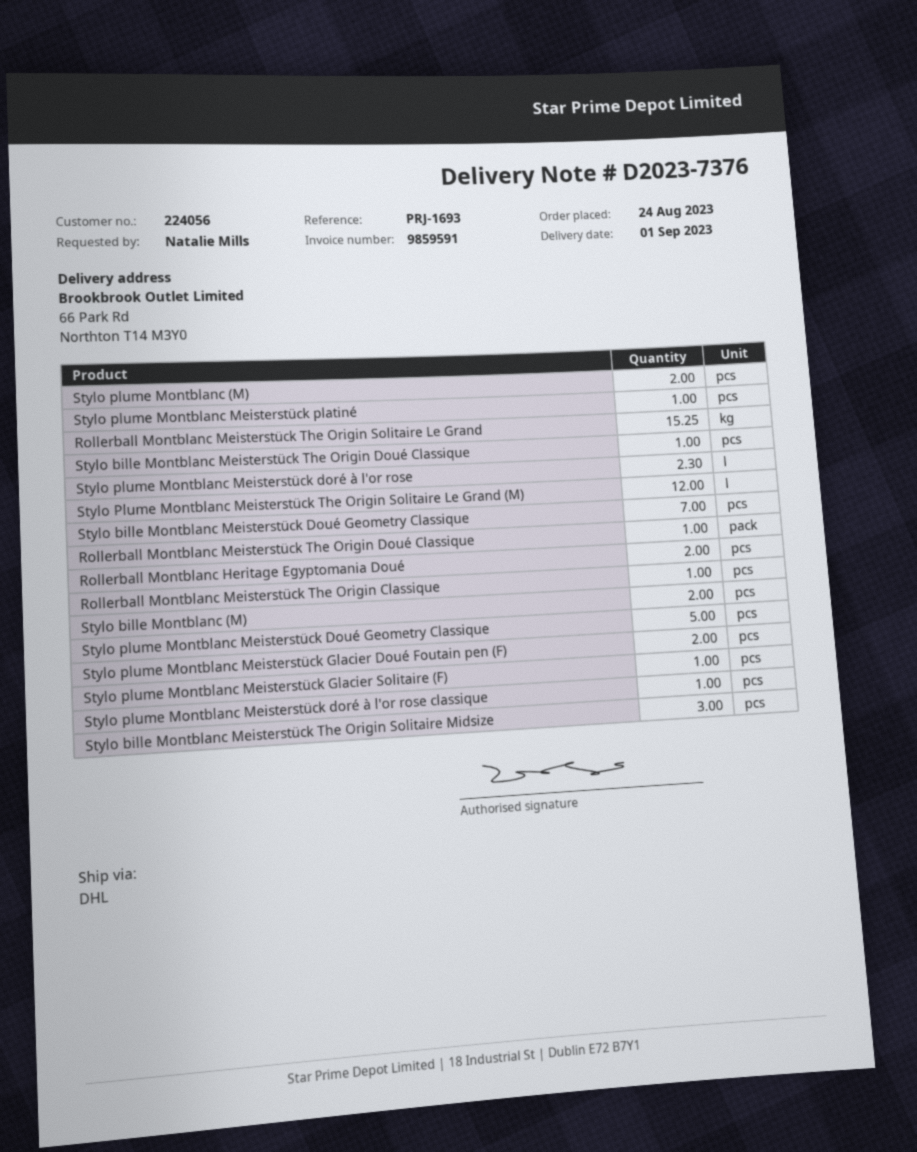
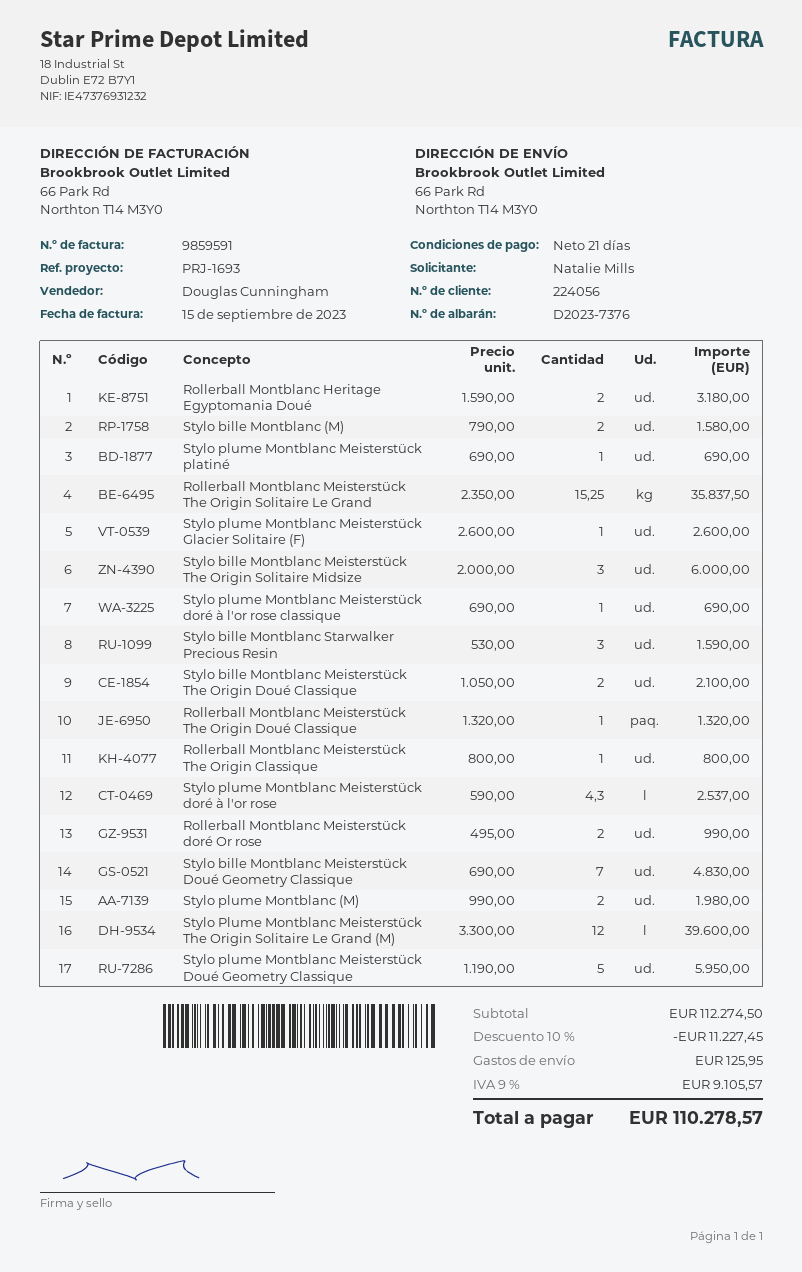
Stylo bille Montblanc Meisterstück The Origin Doué Classique: 1 -> 2
Stylo plume Montblanc Meisterstück doré à l'or rose: 2.3 -> 4.3
Stylo plume Montblanc Meisterstück Glacier Doué Foutain pen (F): 2 -> none
Stylo bille Montblanc Starwalker Precious Resin: none -> 3
Rollerball Montblanc Meisterstück doré Or rose: none -> 2

